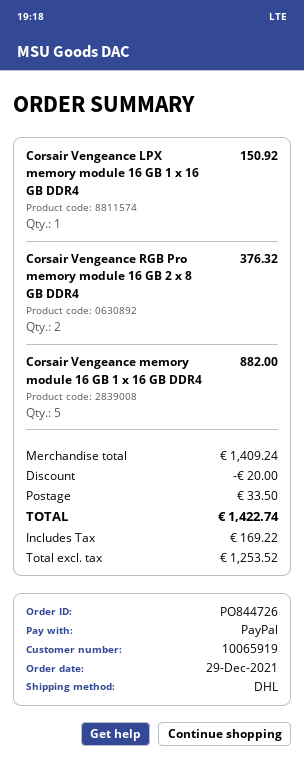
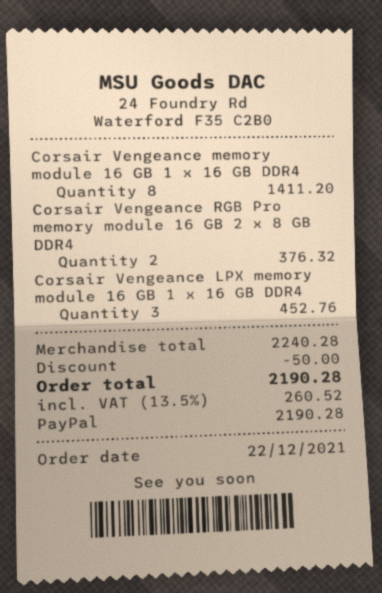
order date: 2021-12-29 -> 2021-12-22
Corsair Vengeance LPX memory module 16 GB 1 x 16 GB DDR4: 1 for 150.92 -> 3 for 452.76
Corsair Vengeance memory module 16 GB 1 x 16 GB DDR4: 5 for 882.00 -> 8 for 1411.20
subtotal: 1409.24 -> 2240.28
discount: 20.00 -> 50.00
shipping: 33.50 -> none
tax: 169.22 -> 260.52
total: 1422.74 -> 2190.28

